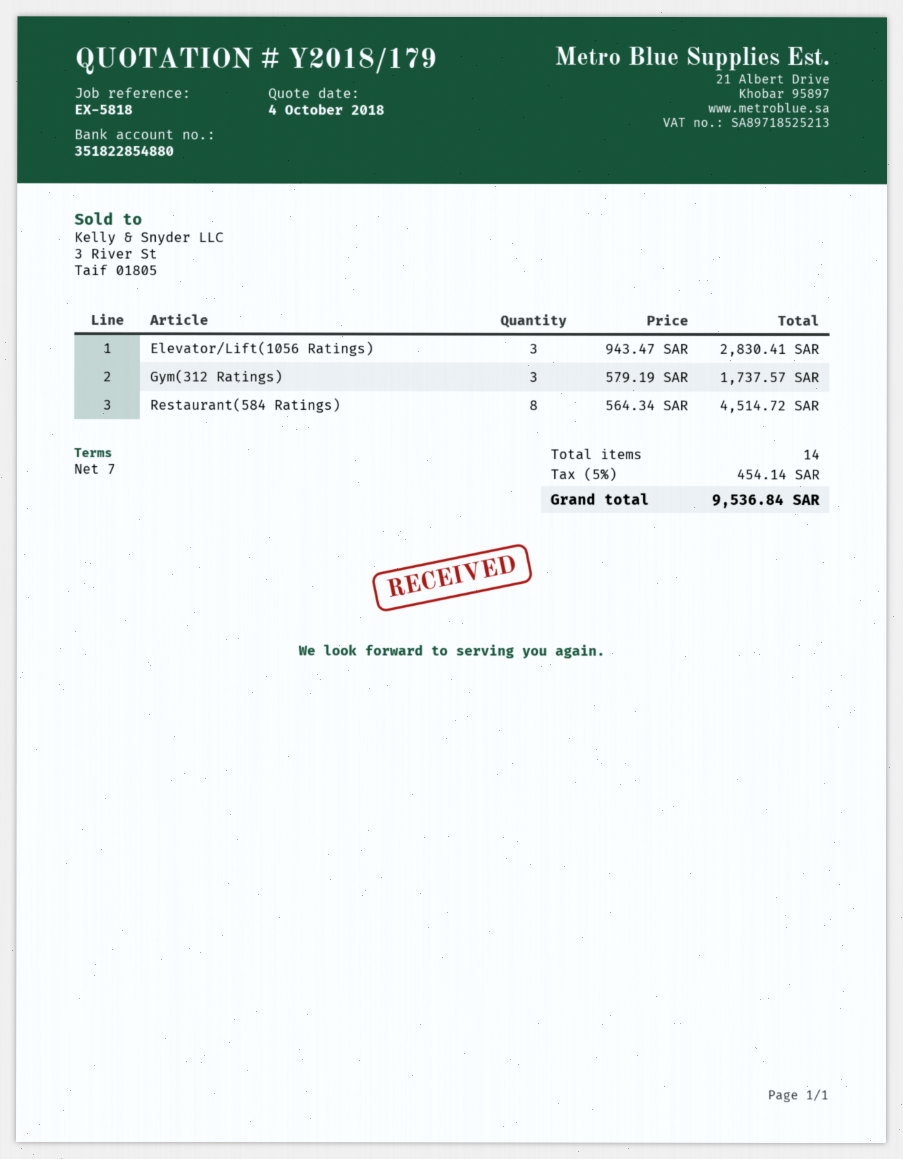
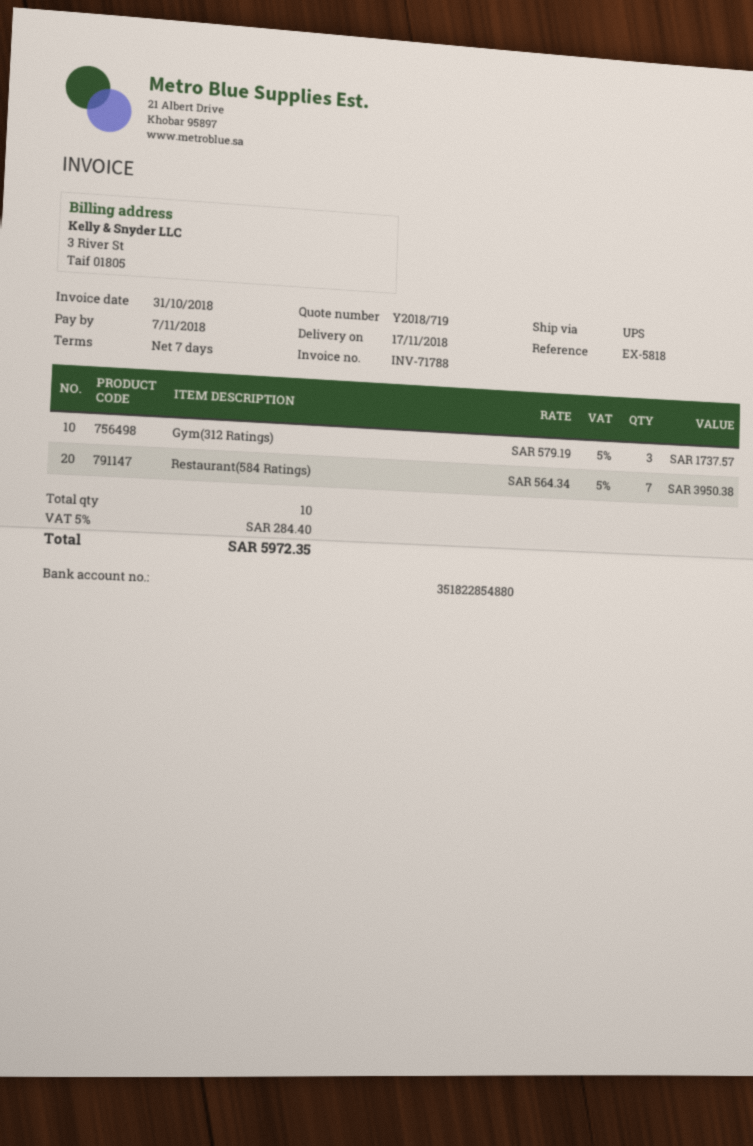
quote number: Y2018/179 -> Y2018/719
Elevator/Lift(1056 Ratings): 3 x 943.47 = 2830.41 -> none
Restaurant(584 Ratings): 8 x 564.34 = 4514.72 -> 7 x 564.34 = 3950.38
total quantity: 14 -> 10
tax: 5% = 454.14 -> 5% = 284.40
total: 9536.84 -> 5972.35

